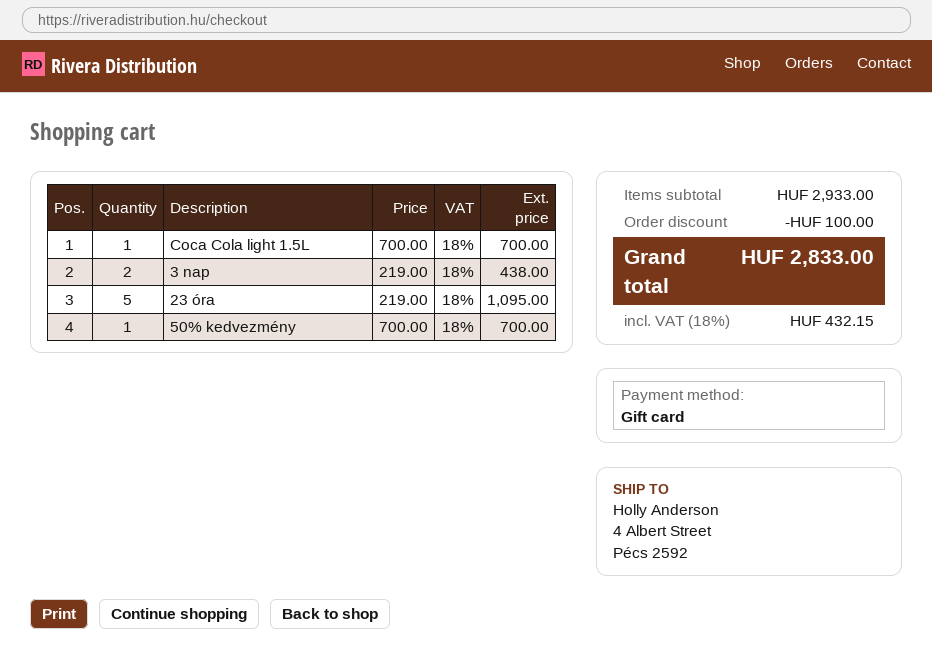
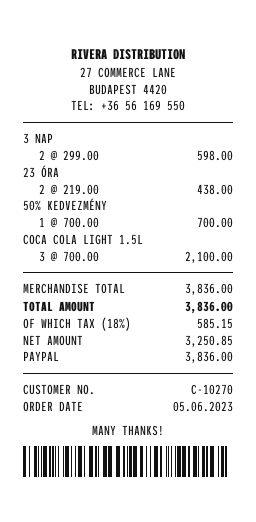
payment method: gift card -> PayPal
Coca Cola light 1.5L: 1 x 700.00 = 700.00 -> 3 x 700.00 = 2100.00
3 nap: 2 x 219.00 = 438.00 -> 2 x 299.00 = 598.00
23 óra: 5 x 219.00 = 1095.00 -> 2 x 219.00 = 438.00
subtotal: 2933.00 -> 3836.00
discount: 100.00 -> none
tax: 18% = 432.15 -> 18% = 585.15
total: 2833.00 -> 3836.00

